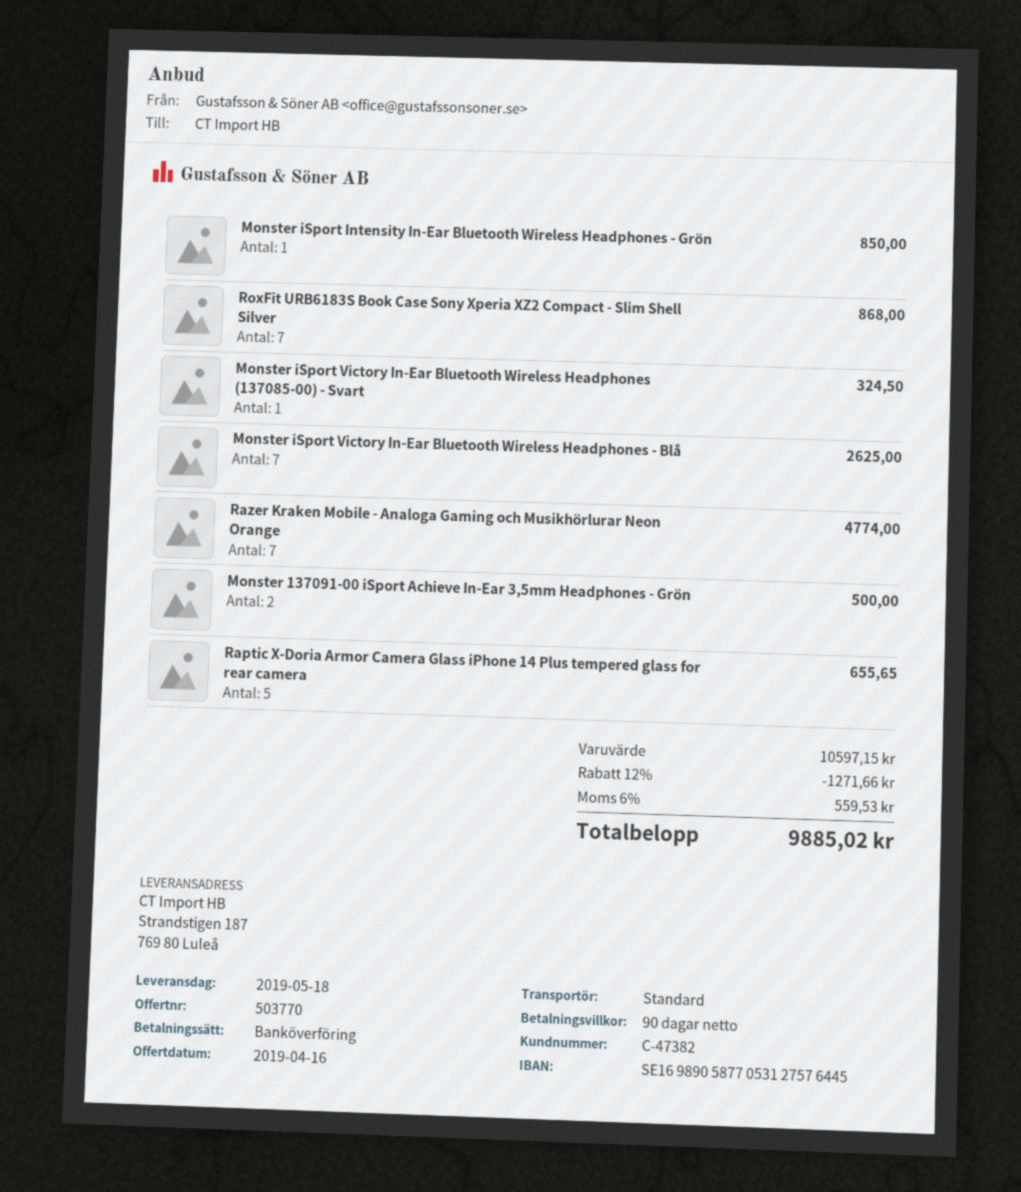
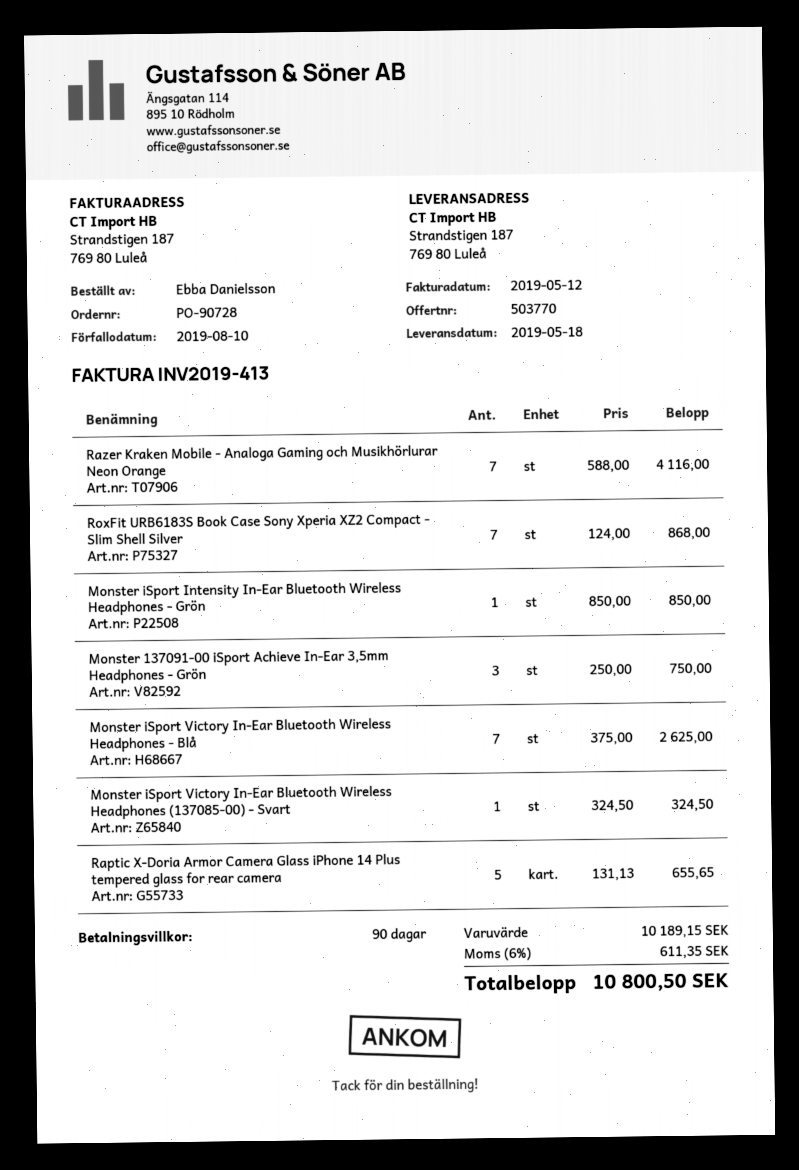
Razer Kraken Mobile - Analoga Gaming och Musikhörlurar Neon Orange: 7 for 4774.00 -> 7 for 4116.00
Monster 137091-00 iSport Achieve In-Ear 3,5mm Headphones - Grön: 2 for 500.00 -> 3 for 750.00
subtotal: 10597.15 -> 10189.15
discount: 12% = 1271.66 -> none
tax: 6% = 559.53 -> 6% = 611.35
total: 9885.02 -> 10800.50

